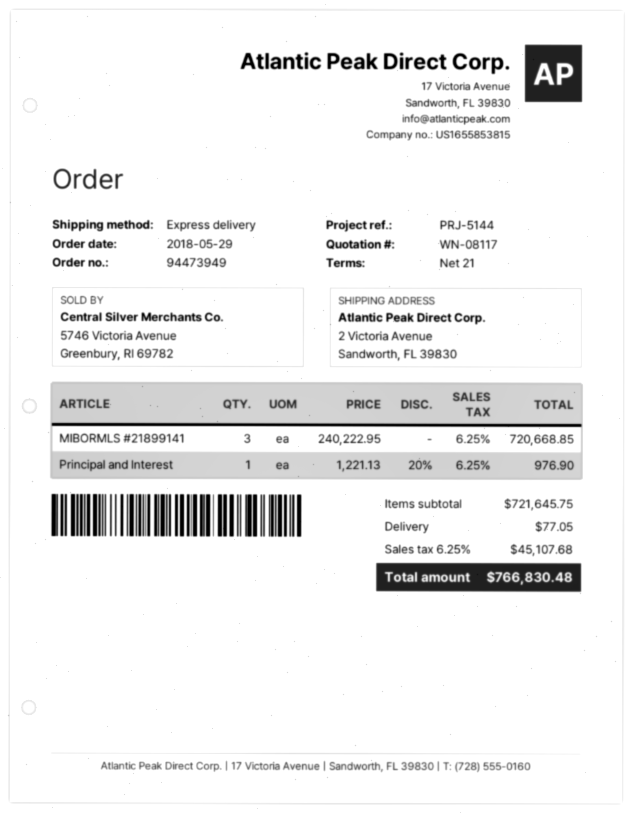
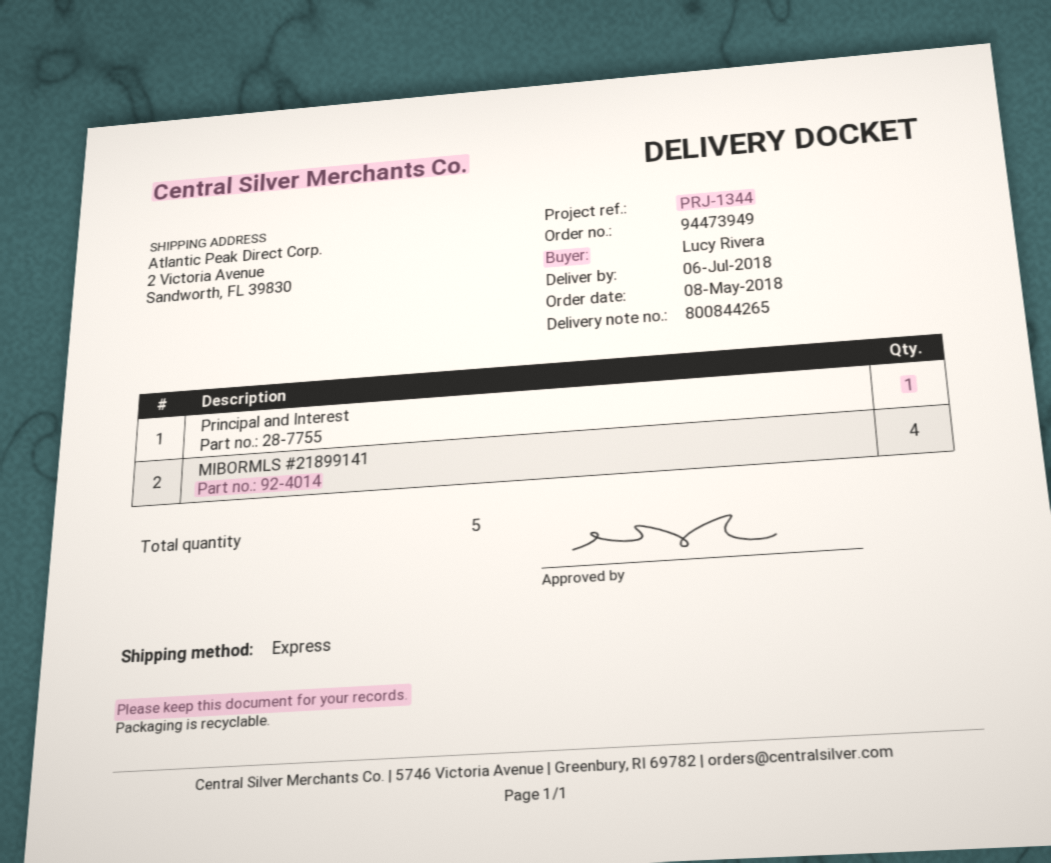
order date: 2018-05-29 -> 2018-05-08
reference: PRJ-5144 -> PRJ-1344
MIBORMLS #21899141: 3 -> 4

